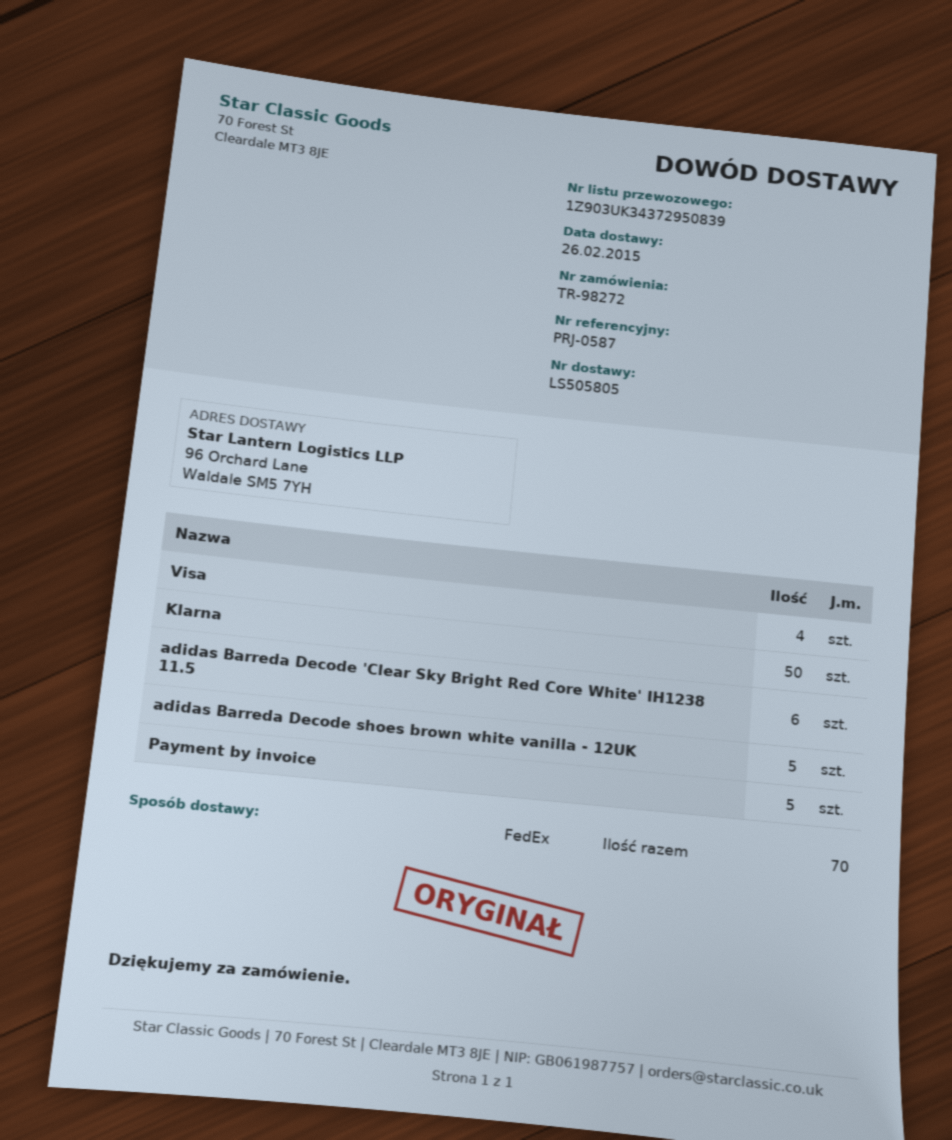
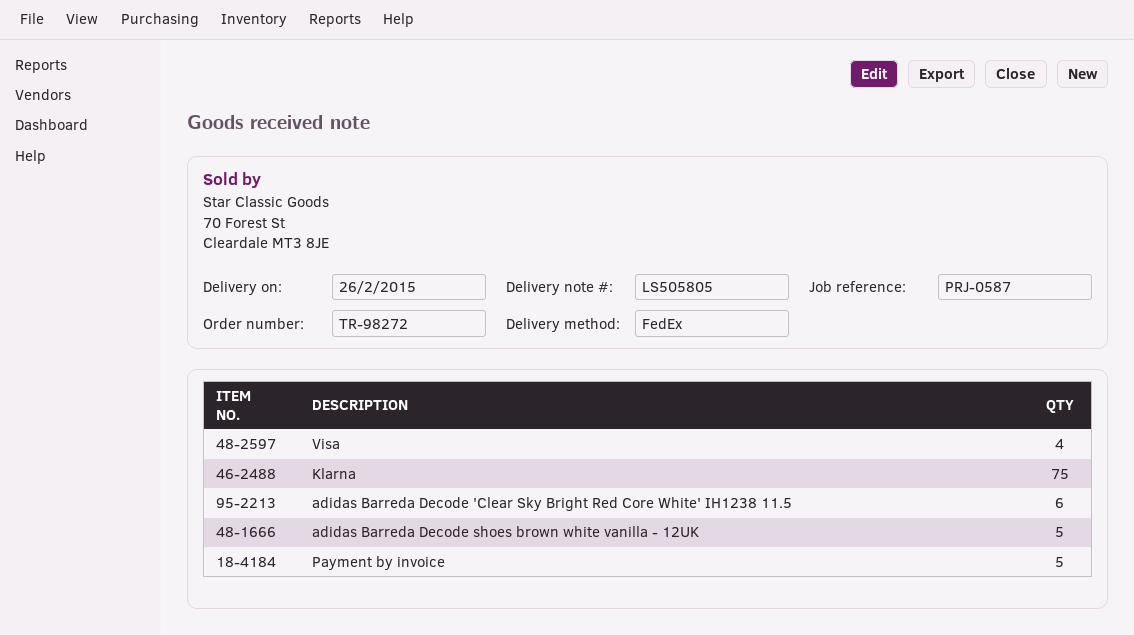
Klarna: 50 -> 75

